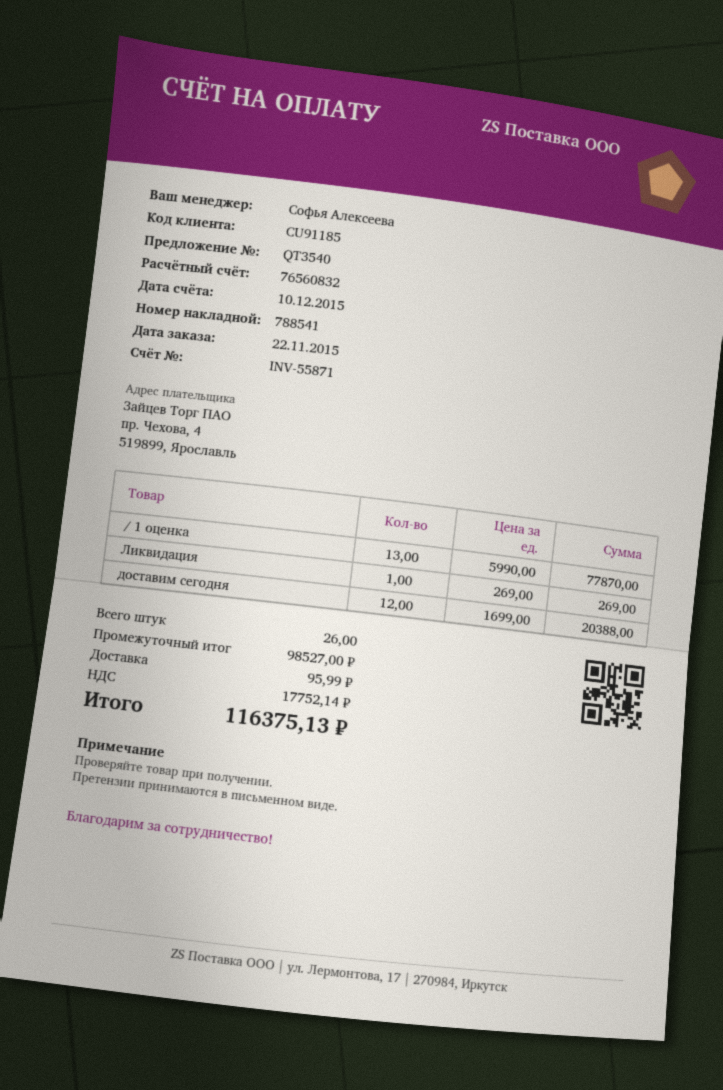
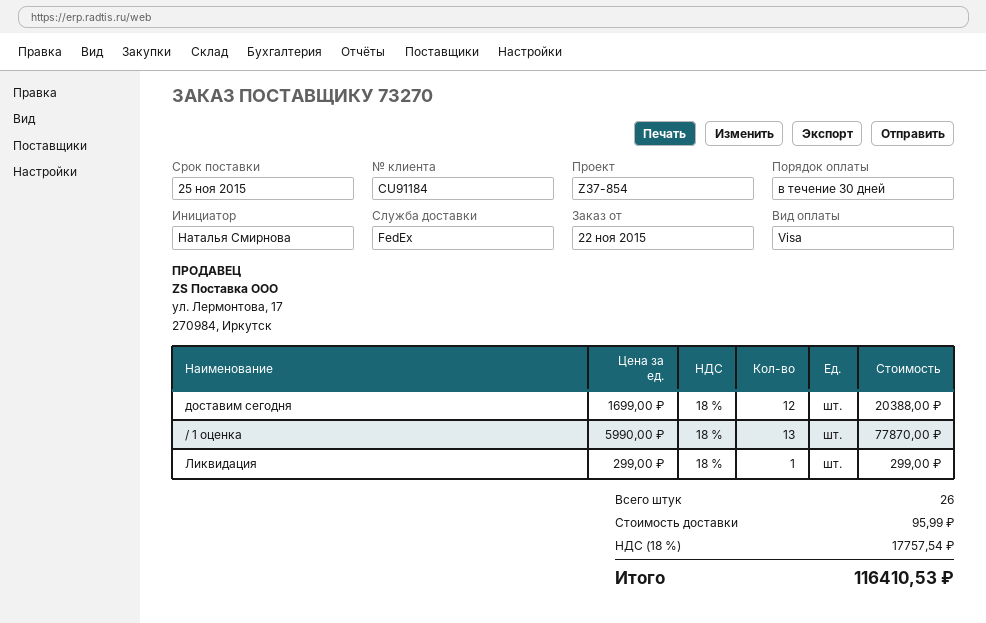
customer number: CU91185 -> CU91184
Ликвидация: 1 x 269.00 = 269.00 -> 1 x 299.00 = 299.00
tax: 17752.14 -> 17757.54
total: 116375.13 -> 116410.53

